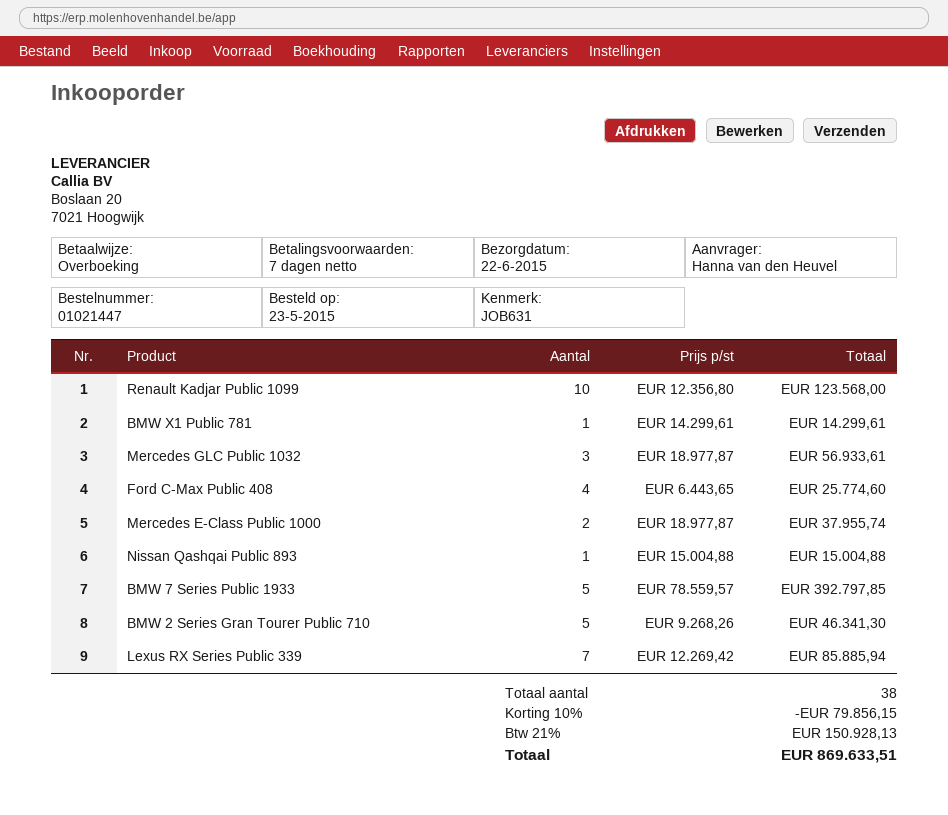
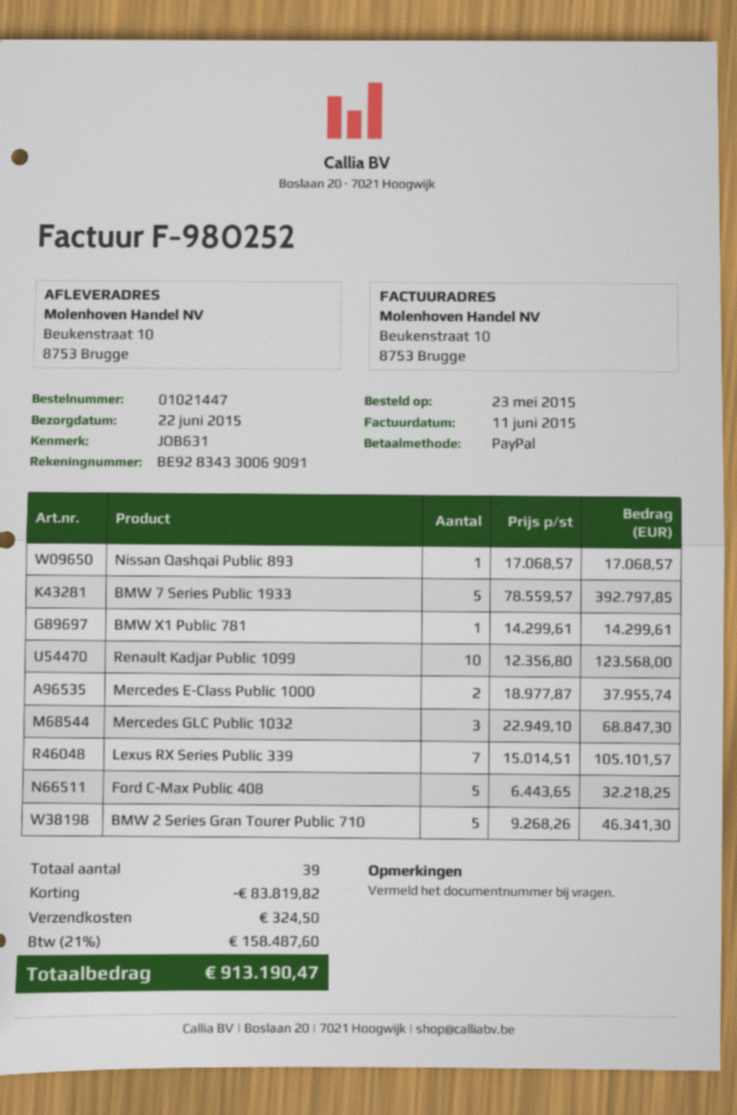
payment method: bank transfer -> PayPal
Mercedes GLC Public 1032: 3 x 18977.87 = 56933.61 -> 3 x 22949.10 = 68847.30
Ford C-Max Public 408: 4 x 6443.65 = 25774.60 -> 5 x 6443.65 = 32218.25
Nissan Qashqai Public 893: 1 x 15004.88 = 15004.88 -> 1 x 17068.57 = 17068.57
Lexus RX Series Public 339: 7 x 12269.42 = 85885.94 -> 7 x 15014.51 = 105101.57
total quantity: 38 -> 39
discount: 79856.15 -> 83819.82
shipping: none -> 324.50
tax: 21% = 150928.13 -> 21% = 158487.60
total: 869633.51 -> 913190.47

